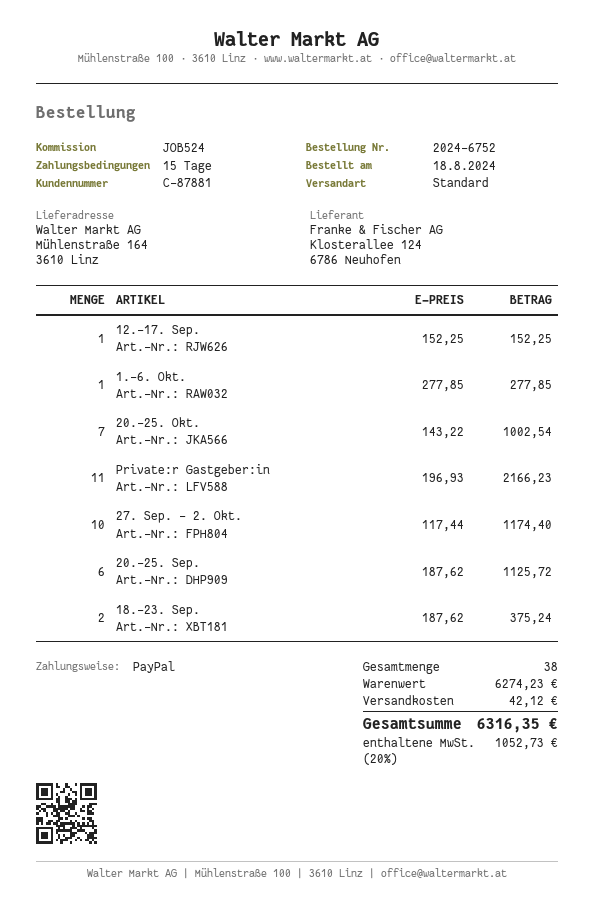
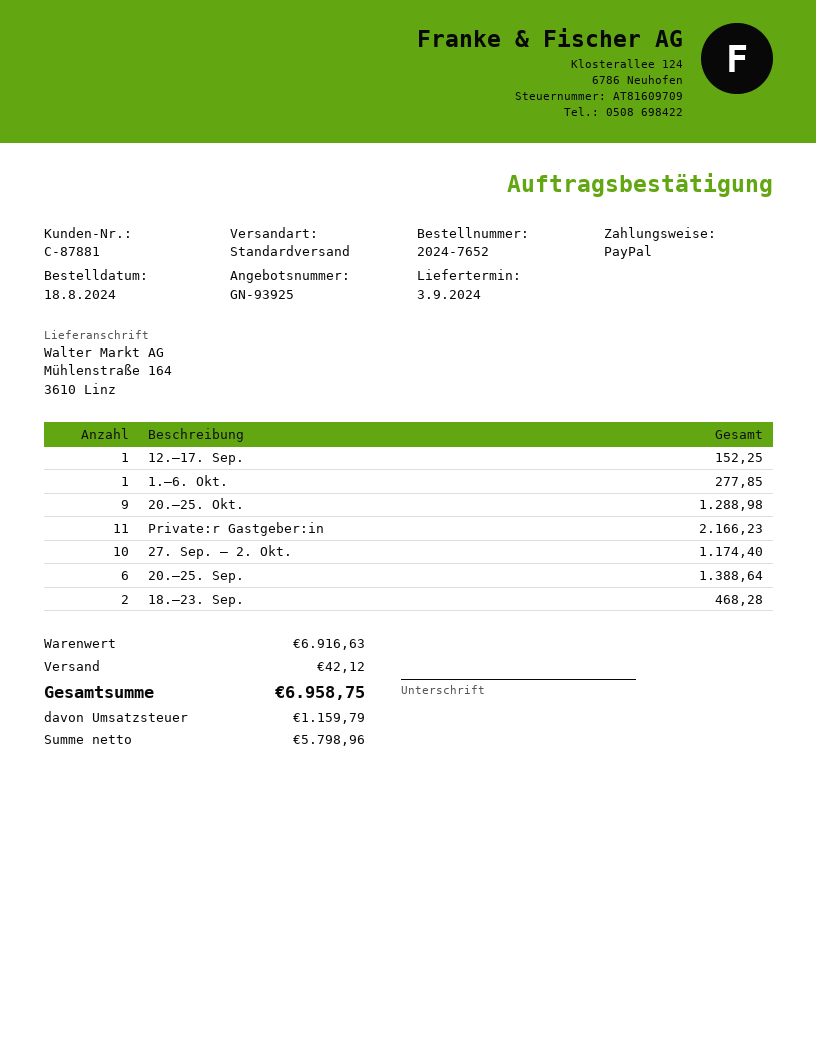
order number: 2024-6752 -> 2024-7652
20.–25. Okt.: 7 for 1002.54 -> 9 for 1288.98
20.–25. Sep.: 6 for 1125.72 -> 6 for 1388.64
18.–23. Sep.: 2 for 375.24 -> 2 for 468.28
subtotal: 6274.23 -> 6916.63
tax: 1052.73 -> 1159.79
total: 6316.35 -> 6958.75

